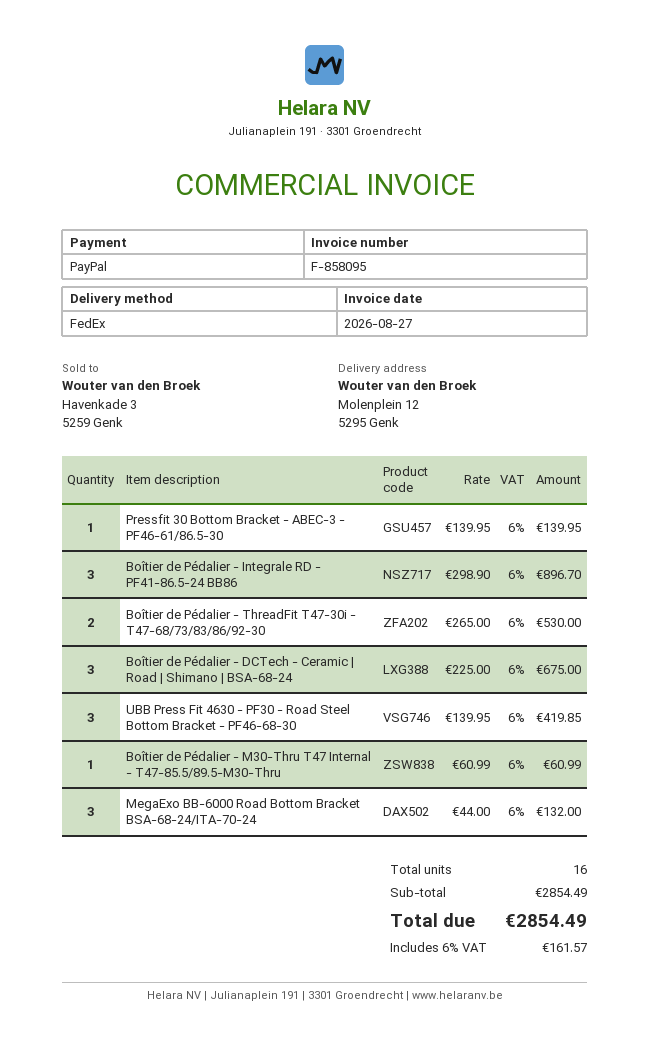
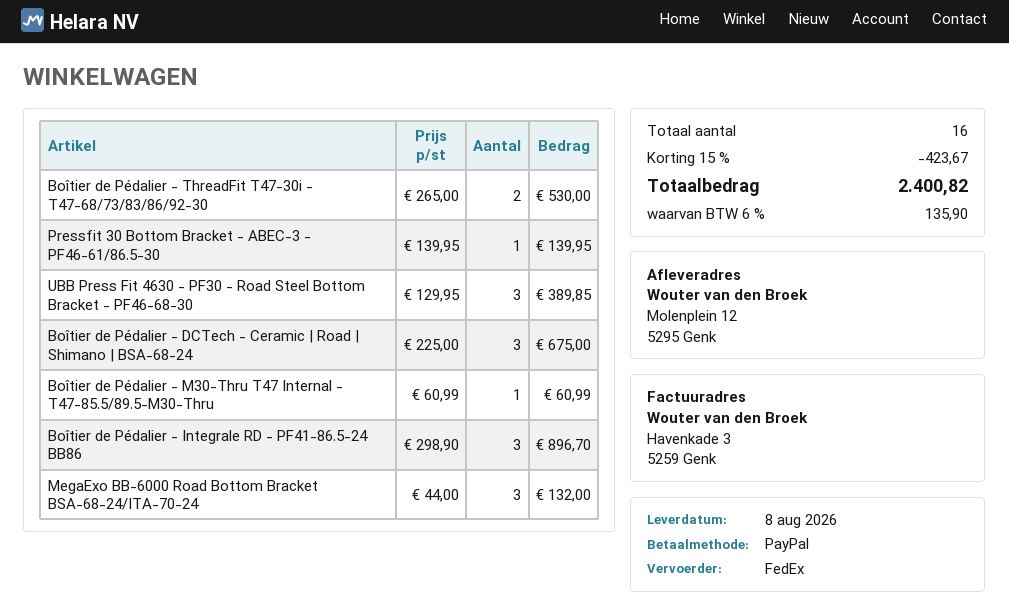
UBB Press Fit 4630 - PF30 - Road Steel Bottom Bracket - PF46-68-30: 3 x 139.95 = 419.85 -> 3 x 129.95 = 389.85
discount: none -> 15% = 423.67
tax: 6% = 161.57 -> 6% = 135.90
total: 2854.49 -> 2400.82

